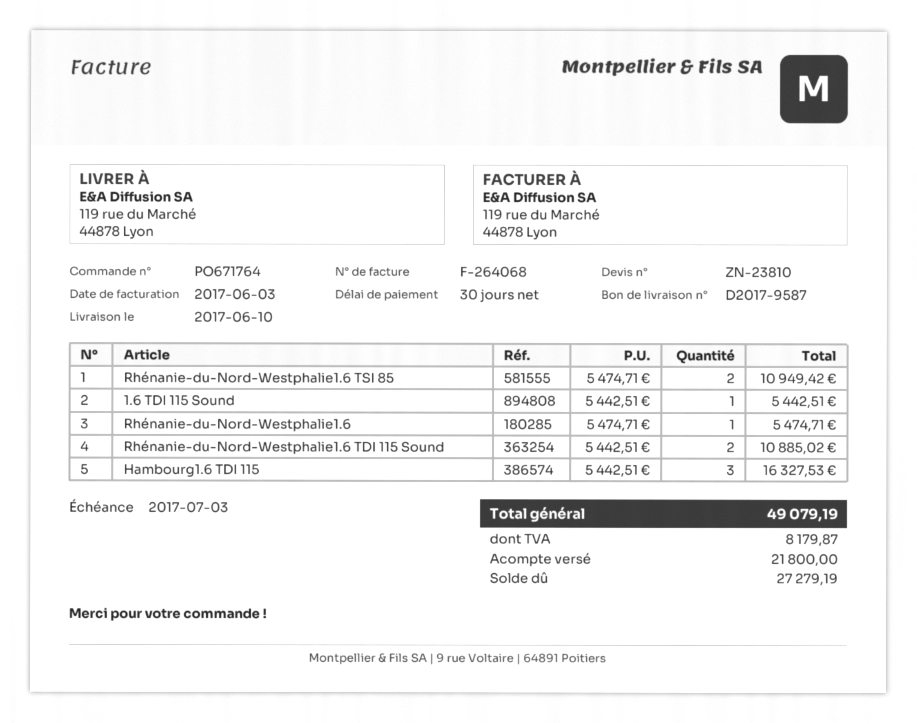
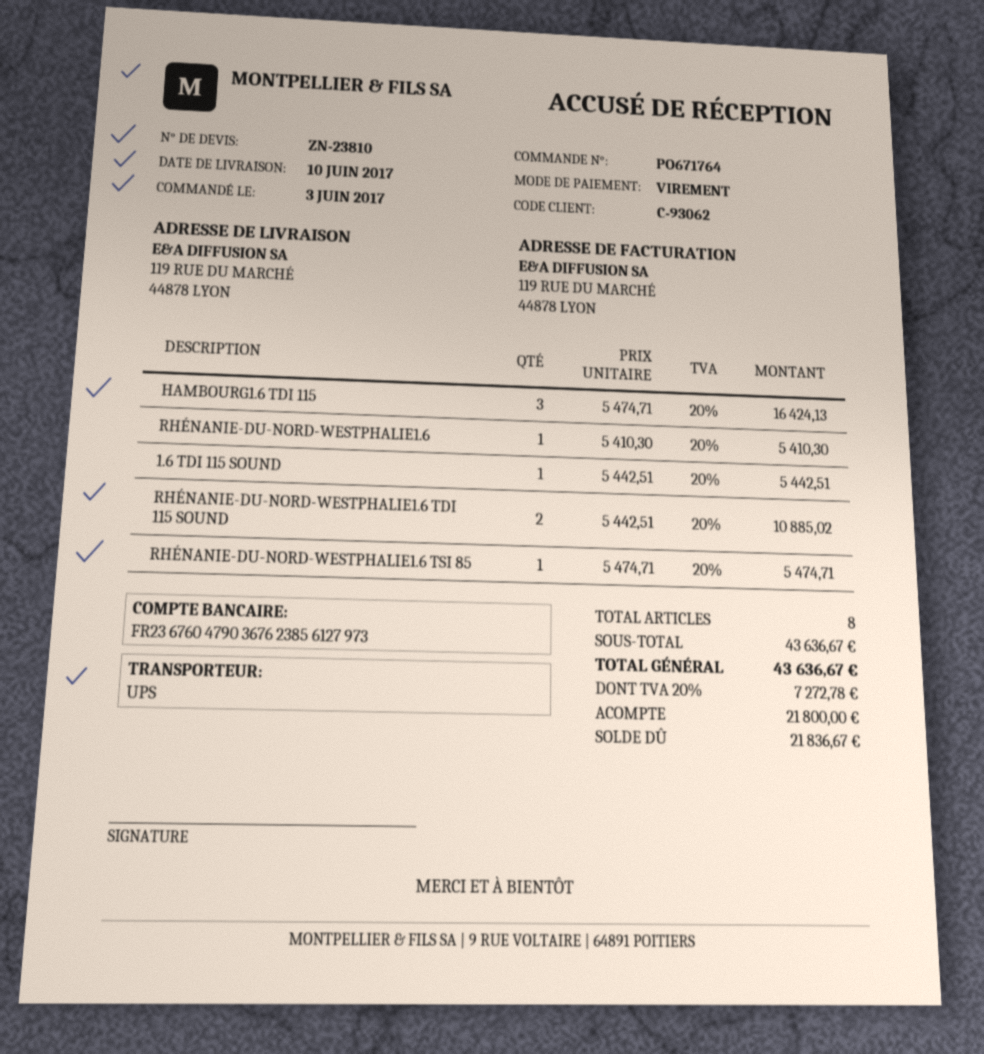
Rhénanie-du-Nord-Westphalie1.6 TSI 85: 2 x 5474.71 = 10949.42 -> 1 x 5474.71 = 5474.71
Rhénanie-du-Nord-Westphalie1.6: 1 x 5474.71 = 5474.71 -> 1 x 5410.30 = 5410.30
Hambourg1.6 TDI 115: 3 x 5442.51 = 16327.53 -> 3 x 5474.71 = 16424.13
tax: 8179.87 -> 7272.78
total: 49079.19 -> 43636.67
balance: 27279.19 -> 21836.67

